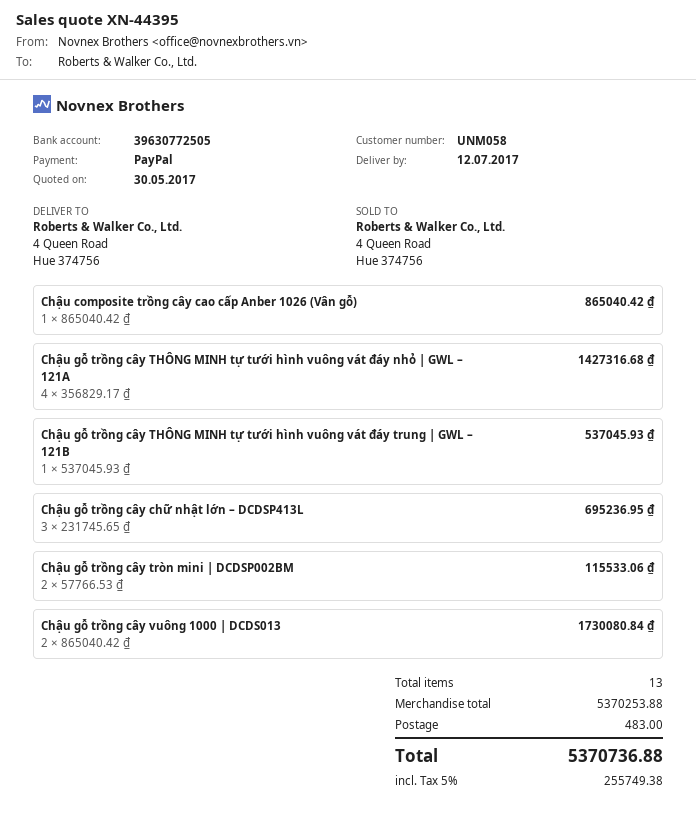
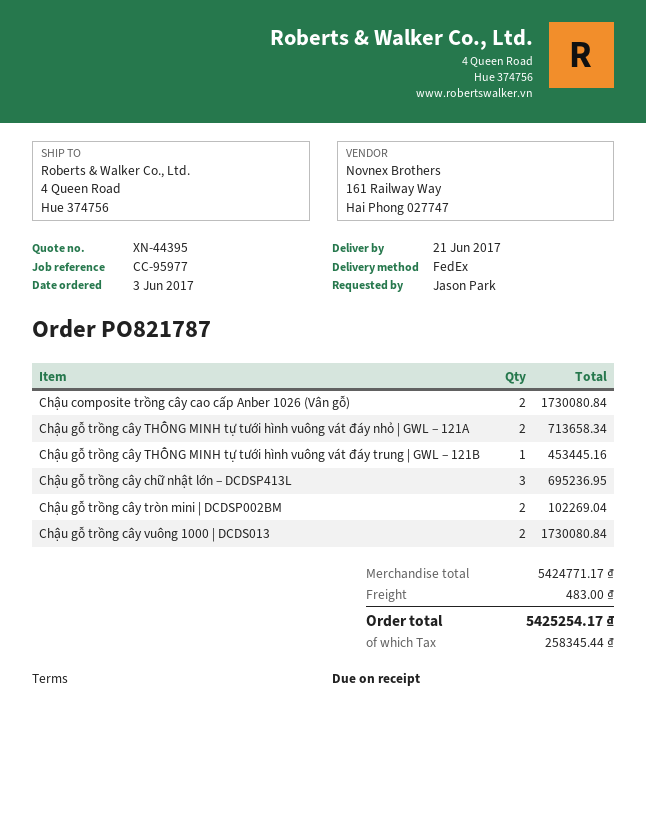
delivery date: 2017-07-12 -> 2017-06-21
Chậu composite trồng cây cao cấp Anber 1026 (Vân gỗ): 1 for 865040.42 -> 2 for 1730080.84
Chậu gỗ trồng cây THÔNG MINH tự tưới hình vuông vát đáy nhỏ | GWL – 121A: 4 for 1427316.68 -> 2 for 713658.34
Chậu gỗ trồng cây THÔNG MINH tự tưới hình vuông vát đáy trung | GWL – 121B: 1 for 537045.93 -> 1 for 453445.16
Chậu gỗ trồng cây tròn mini | DCDSP002BM: 2 for 115533.06 -> 2 for 102269.04
subtotal: 5370253.88 -> 5424771.17
tax: 255749.38 -> 258345.44
total: 5370736.88 -> 5425254.17

